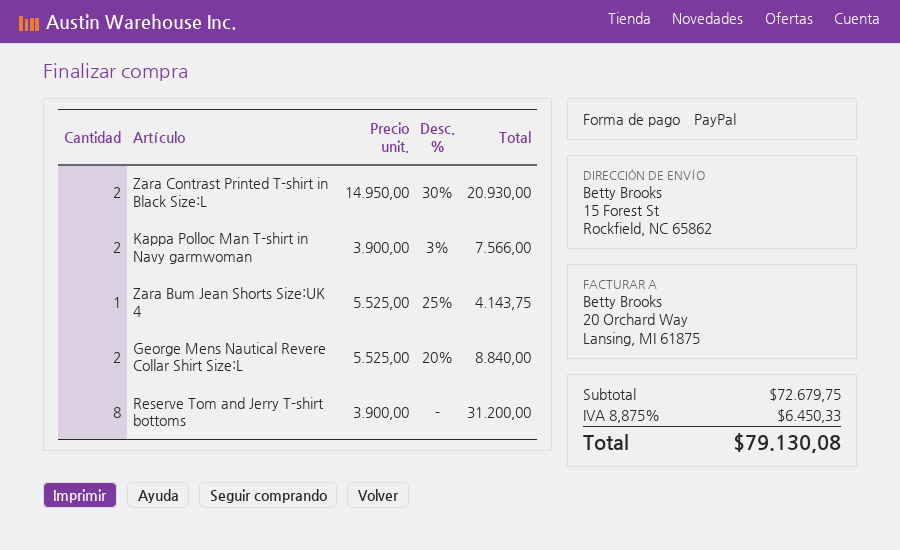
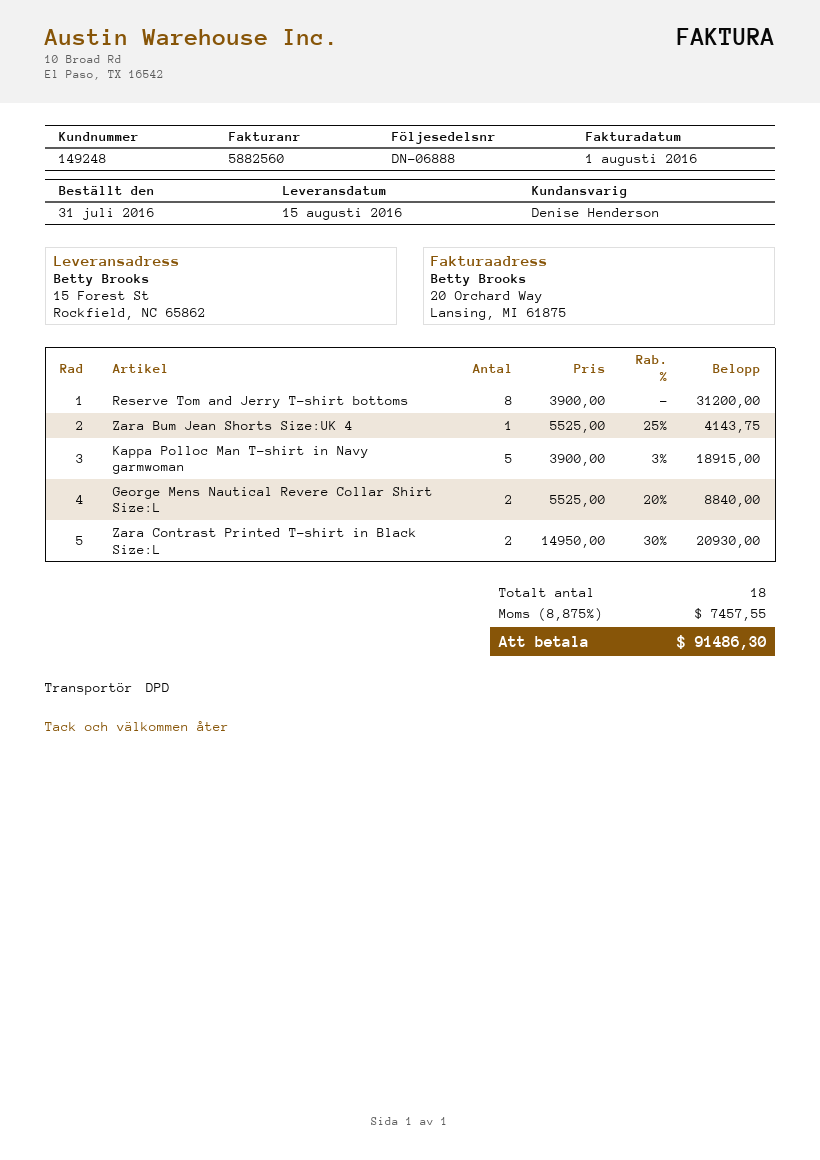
Kappa Polloc Man T-shirt in Navy garmwoman: 2 x 3900.00 - 3% = 7566.00 -> 5 x 3900.00 - 3% = 18915.00
tax: 8.875% = 6450.33 -> 8.875% = 7457.55
total: 79130.08 -> 91486.30

